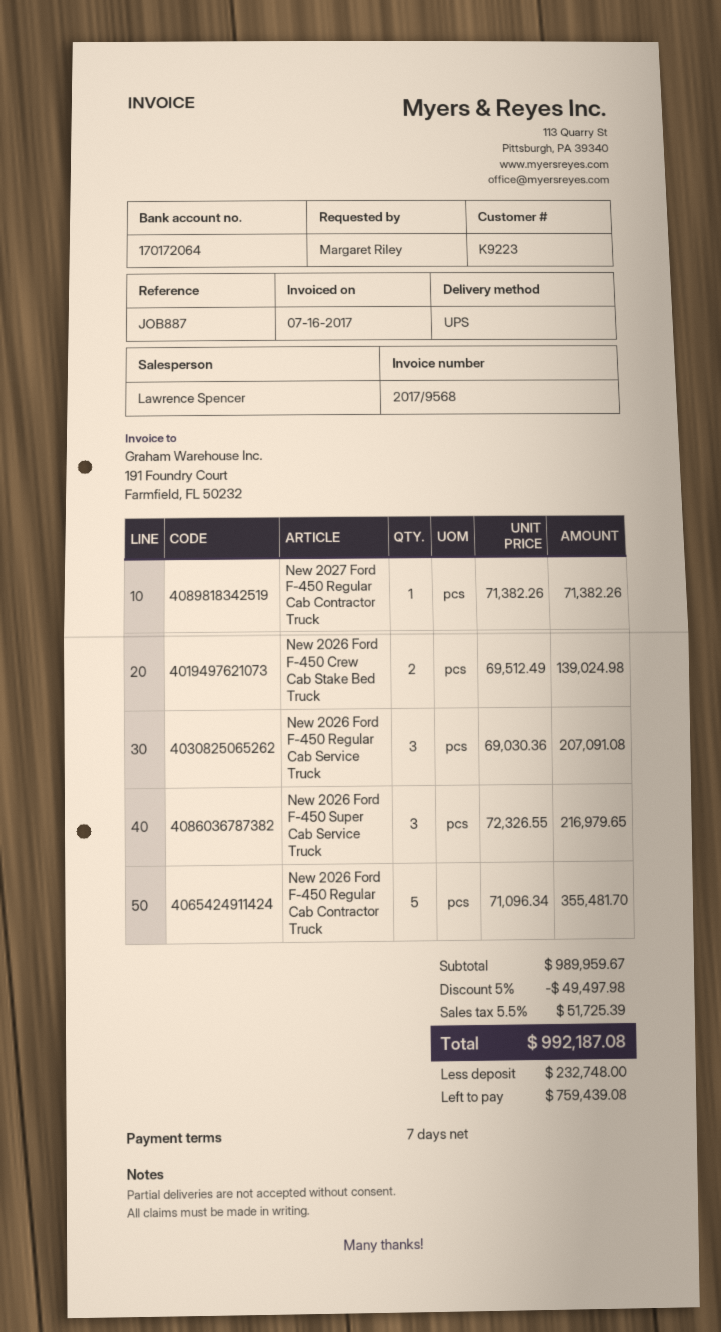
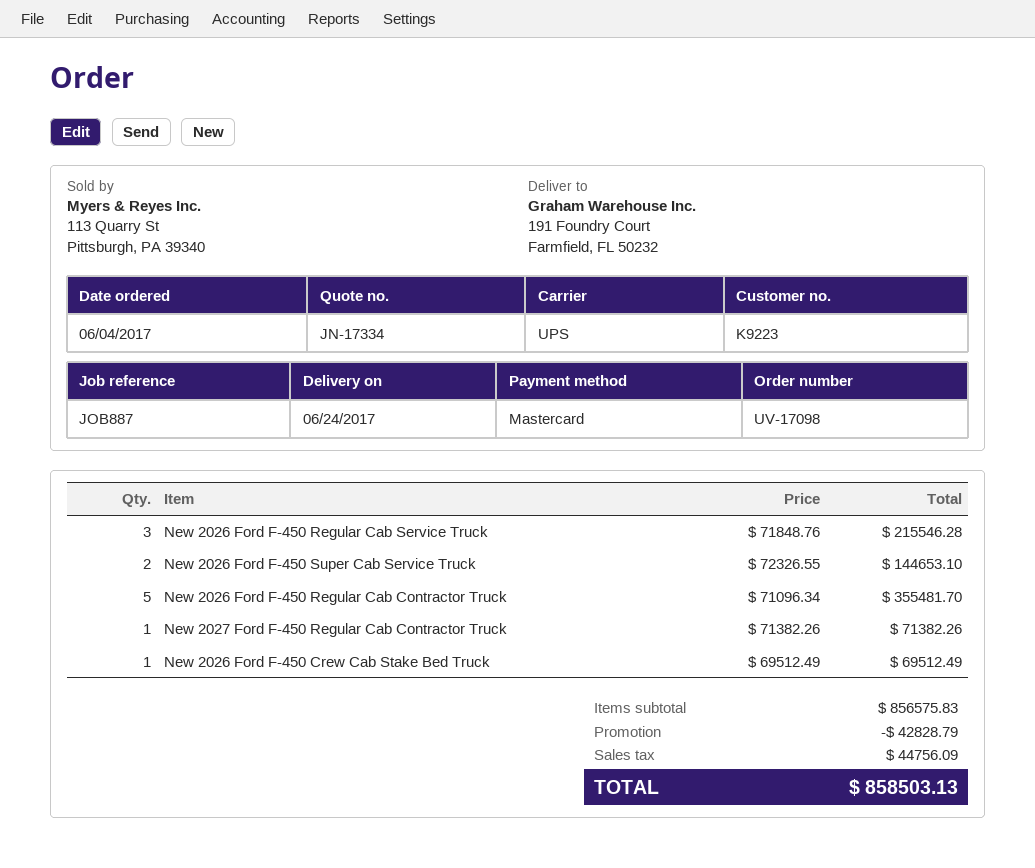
New 2026 Ford F-450 Crew Cab Stake Bed Truck: 2 x 69512.49 = 139024.98 -> 1 x 69512.49 = 69512.49
New 2026 Ford F-450 Regular Cab Service Truck: 3 x 69030.36 = 207091.08 -> 3 x 71848.76 = 215546.28
New 2026 Ford F-450 Super Cab Service Truck: 3 x 72326.55 = 216979.65 -> 2 x 72326.55 = 144653.10
subtotal: 989959.67 -> 856575.83
discount: 49497.98 -> 42828.79
tax: 51725.39 -> 44756.09
total: 992187.08 -> 858503.13

